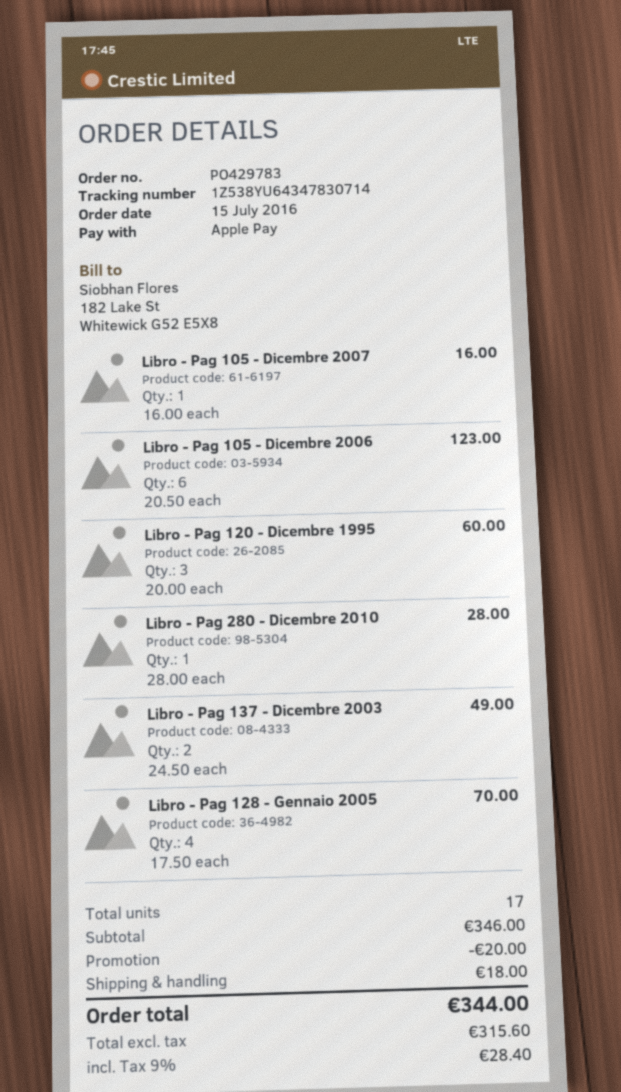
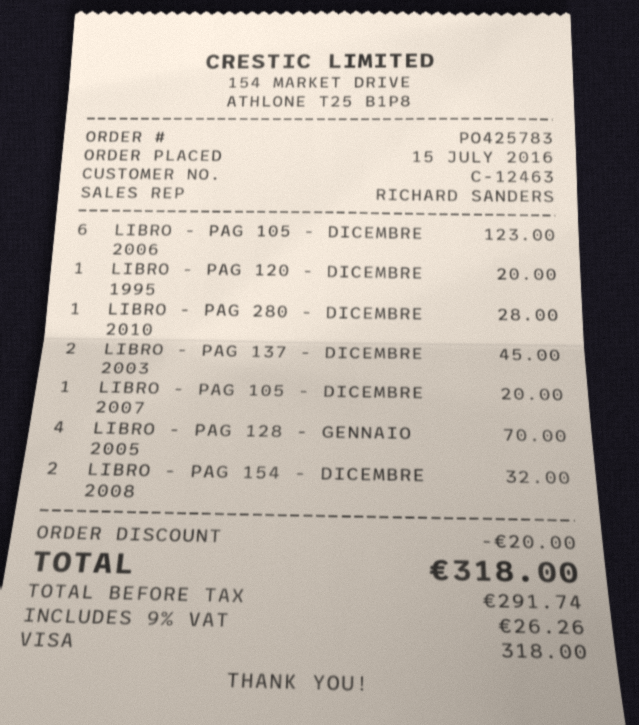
order number: PO429783 -> PO425783
payment method: Apple Pay -> Visa
Libro - Pag 105 - Dicembre 2007: 1 for 16.00 -> 1 for 20.00
Libro - Pag 120 - Dicembre 1995: 3 for 60.00 -> 1 for 20.00
Libro - Pag 137 - Dicembre 2003: 2 for 49.00 -> 2 for 45.00
LIBRO - PAG 154 - DICEMBRE 2008: none -> 2 for 32.00
shipping: 18.00 -> none
net: 315.60 -> 291.74
tax: 9% = 28.40 -> 9% = 26.26
total: 344.00 -> 318.00

